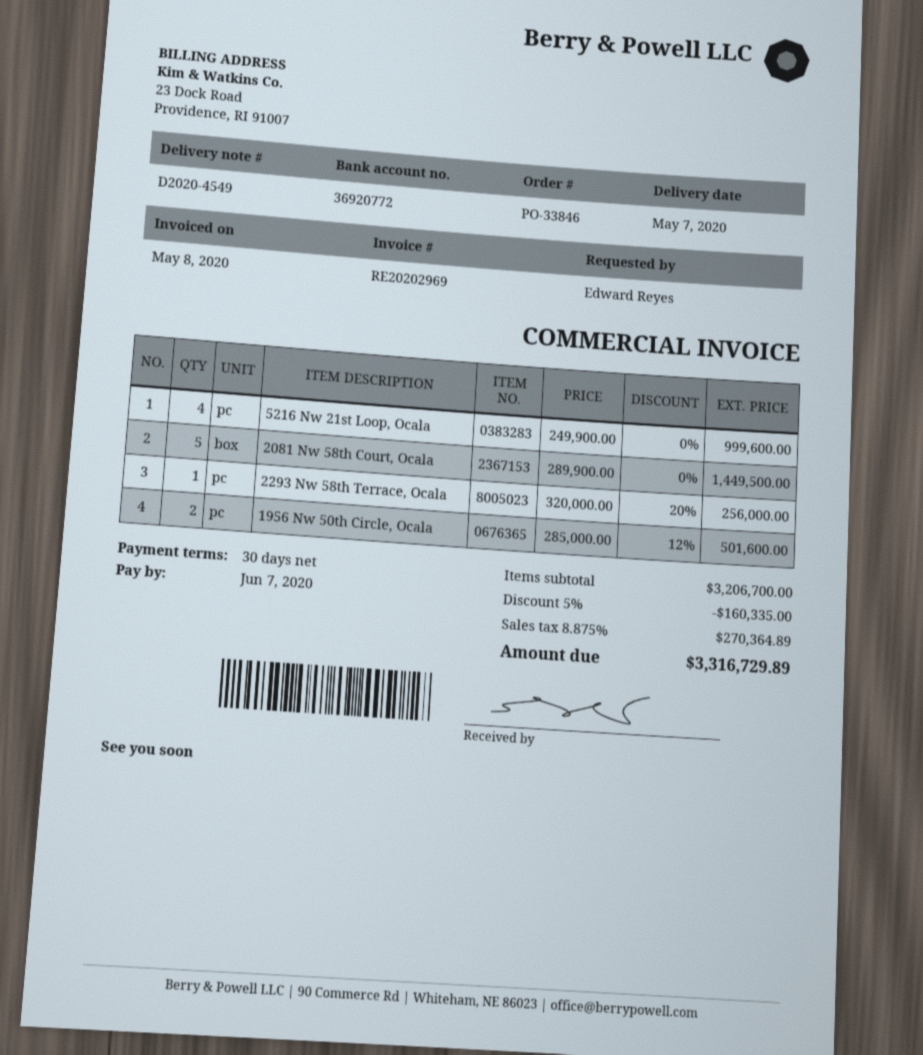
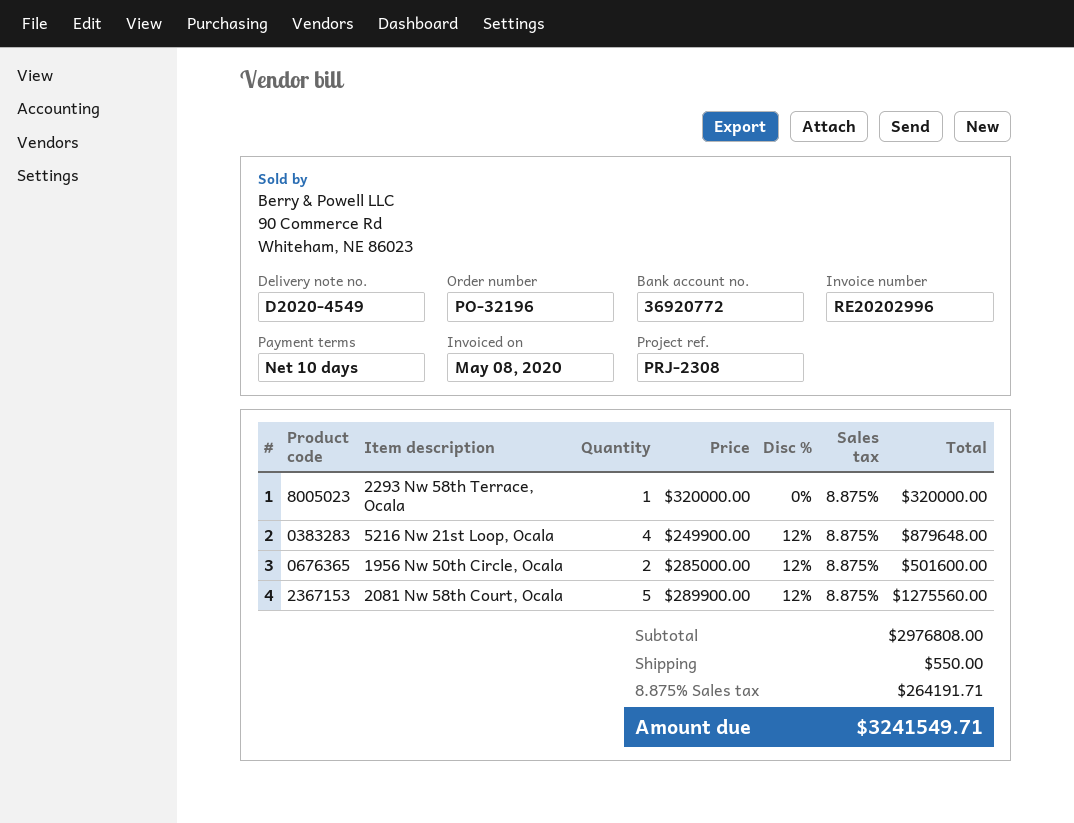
order number: PO-33846 -> PO-32196
invoice number: RE20202969 -> RE20202996
payment terms: 30 days -> 10 days
5216 Nw 21st Loop, Ocala: 4 x 249900.00 = 999600.00 -> 4 x 249900.00 - 12% = 879648.00
2081 Nw 58th Court, Ocala: 5 x 289900.00 = 1449500.00 -> 5 x 289900.00 - 12% = 1275560.00
2293 Nw 58th Terrace, Ocala: 1 x 320000.00 - 20% = 256000.00 -> 1 x 320000.00 = 320000.00
subtotal: 3206700.00 -> 2976808.00
discount: 5% = 160335.00 -> none
shipping: none -> 550.00
tax: 8.875% = 270364.89 -> 8.875% = 264191.71
total: 3316729.89 -> 3241549.71

